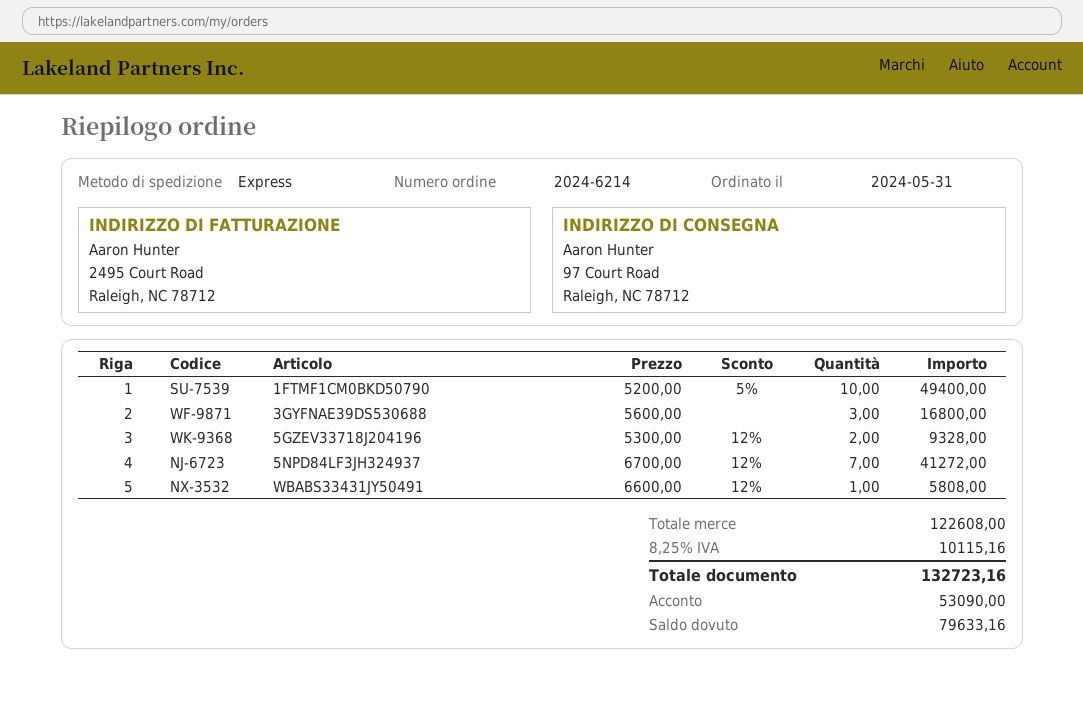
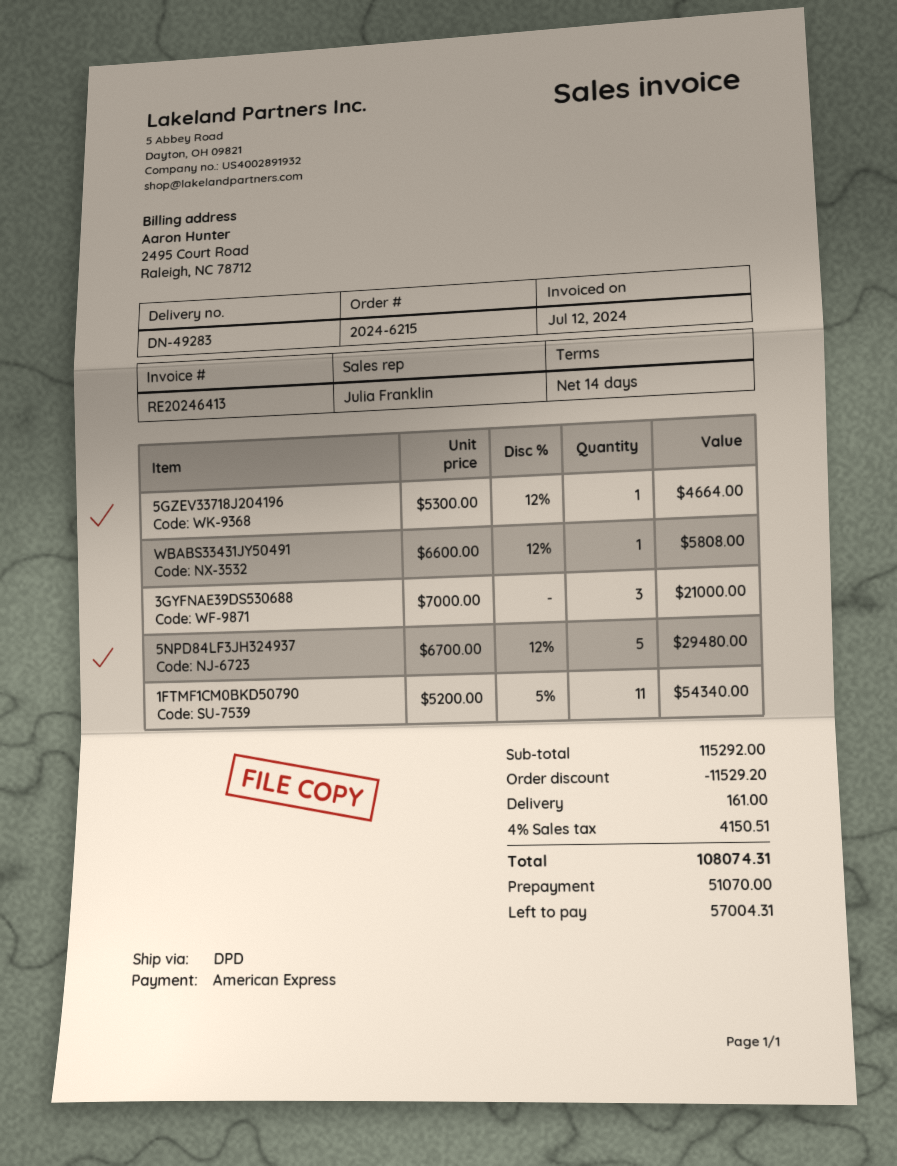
order number: 2024-6214 -> 2024-6215
shipping method: express -> DPD
1FTMF1CM0BKD50790: 10 x 5200.00 - 5% = 49400.00 -> 11 x 5200.00 - 5% = 54340.00
3GYFNAE39DS530688: 3 x 5600.00 = 16800.00 -> 3 x 7000.00 = 21000.00
5GZEV33718J204196: 2 x 5300.00 - 12% = 9328.00 -> 1 x 5300.00 - 12% = 4664.00
5NPD84LF3JH324937: 7 x 6700.00 - 12% = 41272.00 -> 5 x 6700.00 - 12% = 29480.00
subtotal: 122608.00 -> 115292.00
discount: none -> 11529.20
shipping: none -> 161.00
tax: 8.25% = 10115.16 -> 4% = 4150.51
total: 132723.16 -> 108074.31
deposit: 53090.00 -> 51070.00
balance: 79633.16 -> 57004.31

